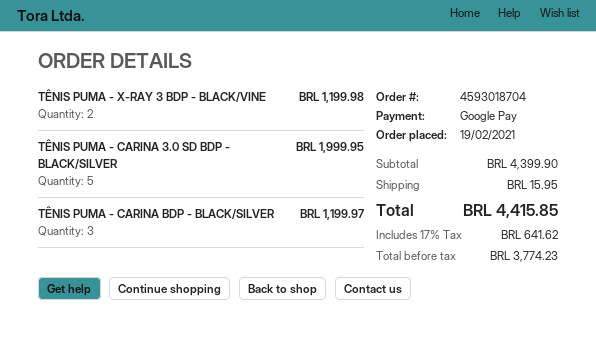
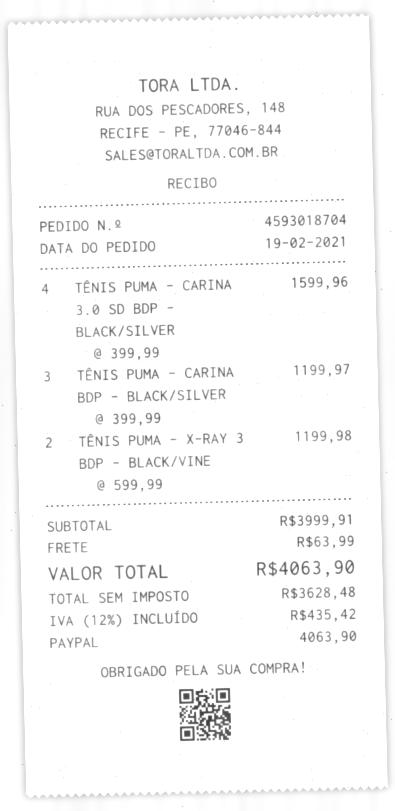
payment method: Google Pay -> PayPal
TÊNIS PUMA - CARINA 3.0 SD BDP - BLACK/SILVER: 5 for 1999.95 -> 4 for 1599.96
subtotal: 4399.90 -> 3999.91
shipping: 15.95 -> 63.99
net: 3774.23 -> 3628.48
tax: 17% = 641.62 -> 12% = 435.42
total: 4415.85 -> 4063.90

